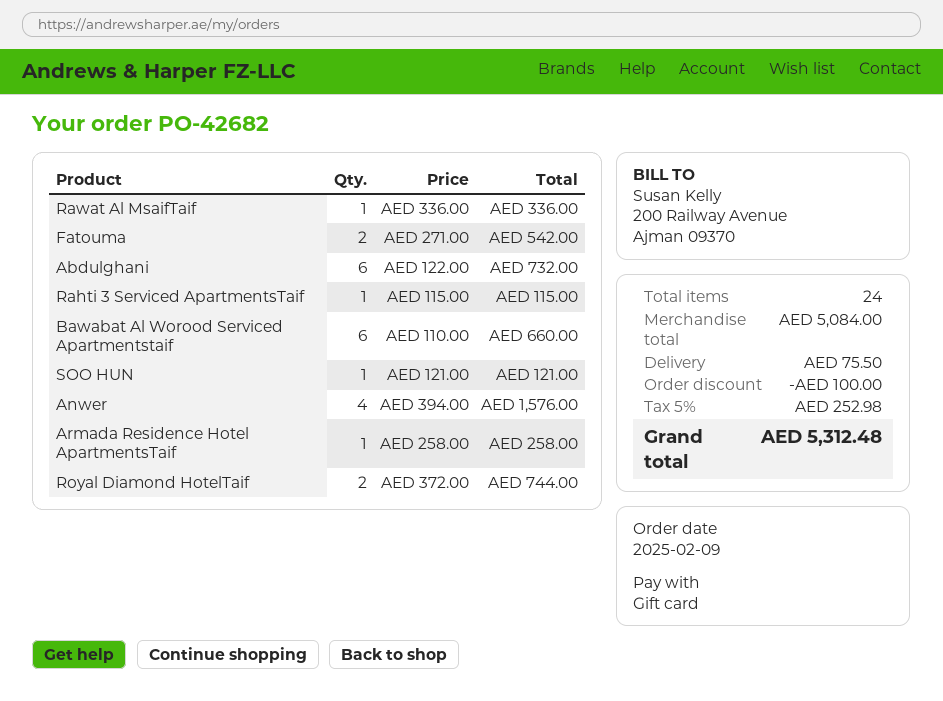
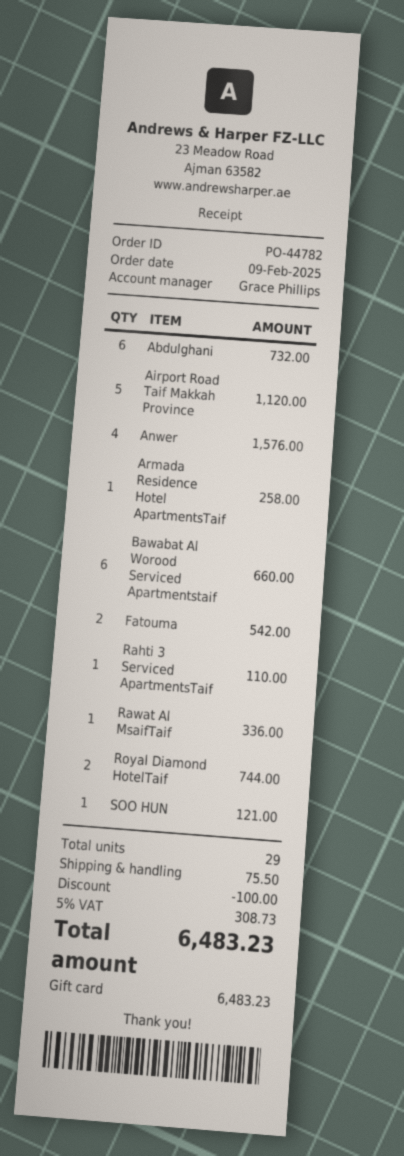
order number: PO-42682 -> PO-44782
Rahti 3 Serviced ApartmentsTaif: 1 for 115.00 -> 1 for 110.00
Airport Road Taif Makkah Province: none -> 5 for 1120.00
total quantity: 24 -> 29
tax: 5% = 252.98 -> 5% = 308.73
total: 5312.48 -> 6483.23

